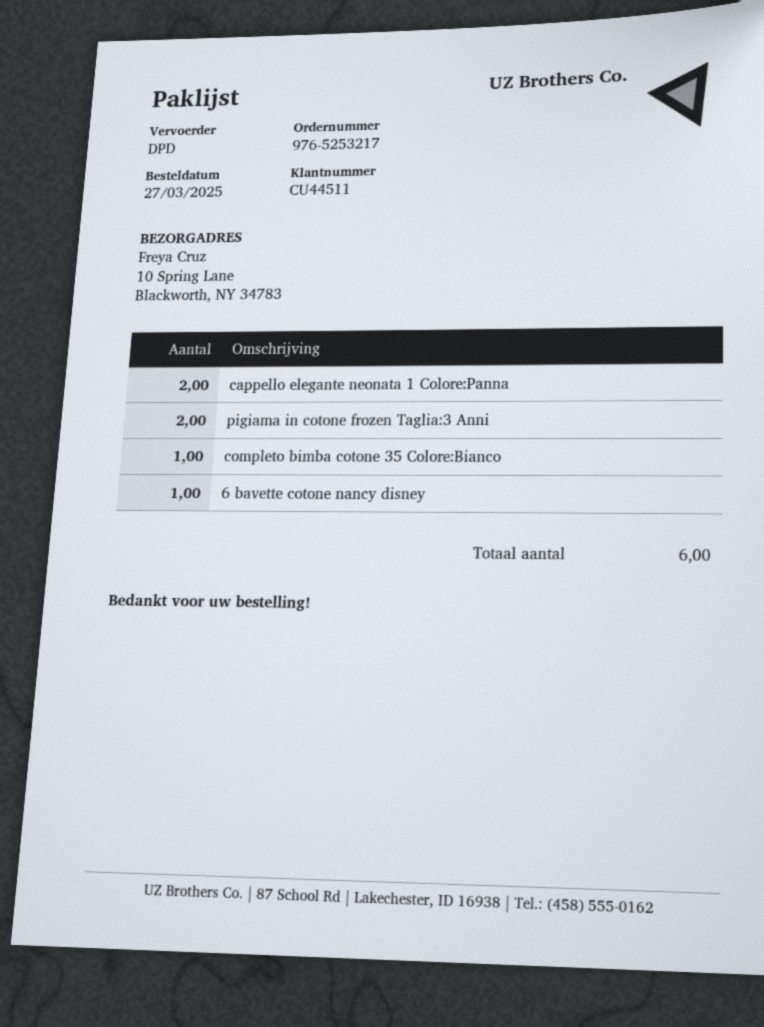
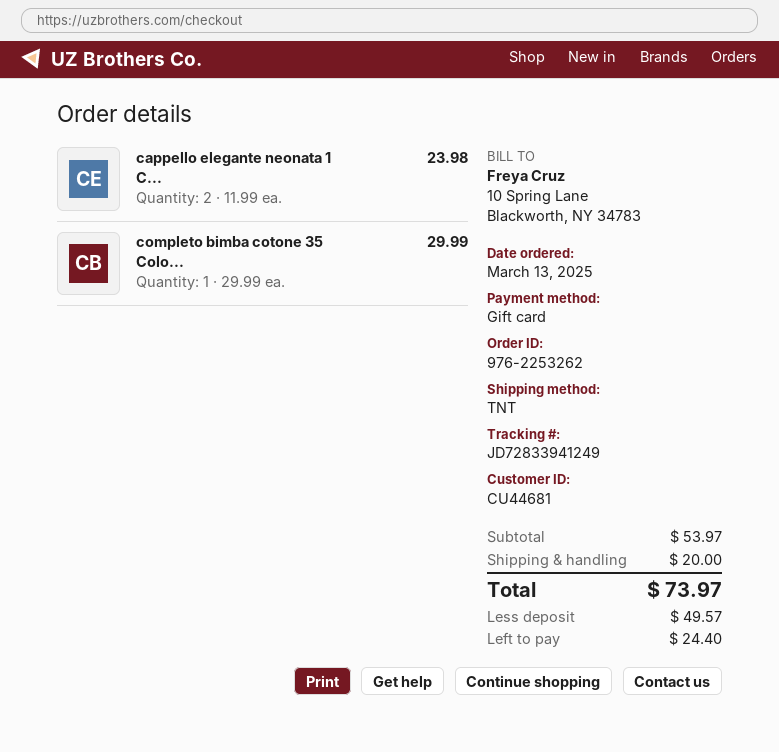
order number: 976-5253217 -> 976-2253262
order date: 2025-03-27 -> 2025-03-13
customer number: CU44511 -> CU44681
shipping method: DPD -> TNT
pigiama in cotone frozen Taglia:3 Anni: 2 -> none
6 bavette cotone nancy disney: 1 -> none

